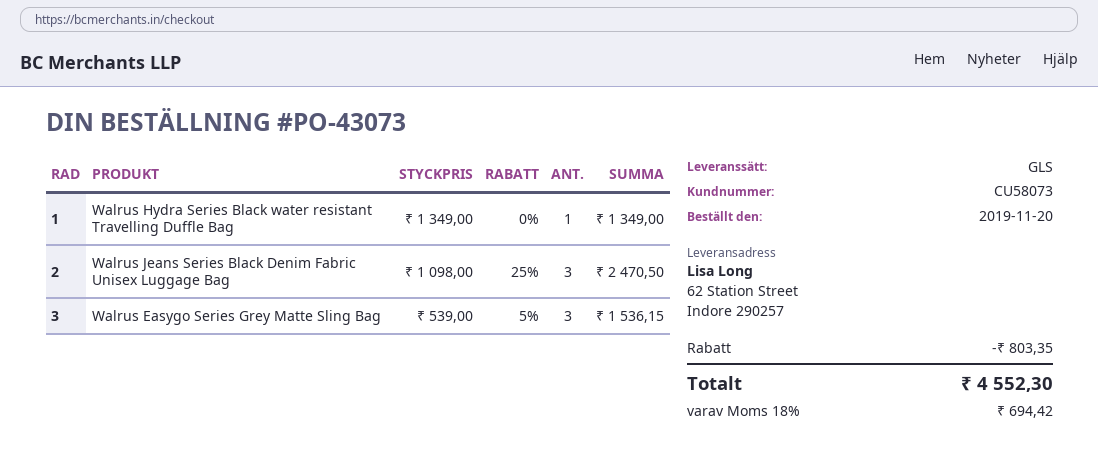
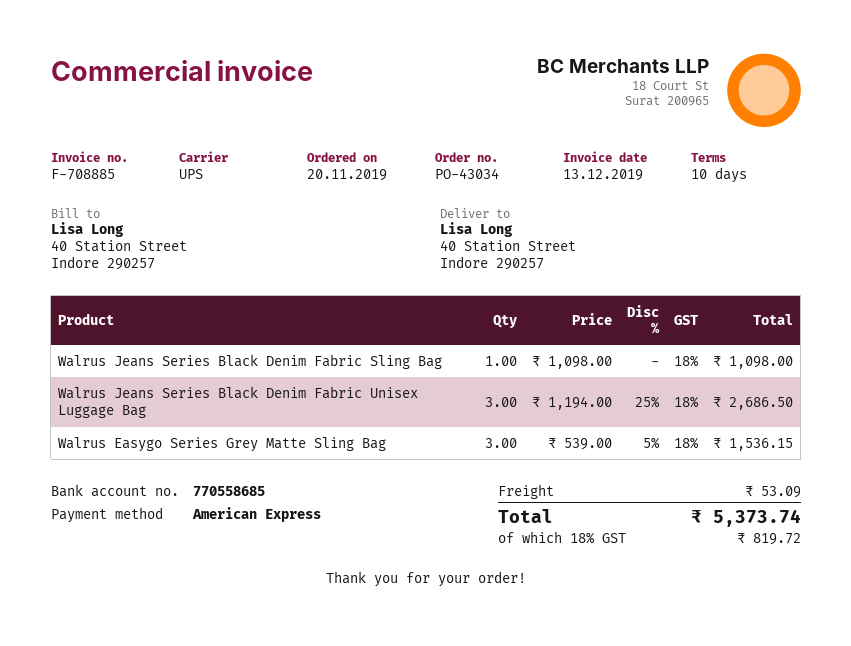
order number: PO-43073 -> PO-43034
shipping method: GLS -> UPS
ship to: 62 Station Street, Indore 290257 -> 40 Station Street, Indore 290257
Walrus Hydra Series Black water resistant Travelling Duffle Bag: 1 x 1349.00 = 1349.00 -> none
Walrus Jeans Series Black Denim Fabric Unisex Luggage Bag: 3 x 1098.00 - 25% = 2470.50 -> 3 x 1194.00 - 25% = 2686.50
Walrus Jeans Series Black Denim Fabric Sling Bag: none -> 1 x 1098.00 = 1098.00
discount: 803.35 -> none
shipping: none -> 53.09
tax: 18% = 694.42 -> 18% = 819.72
total: 4552.30 -> 5373.74

